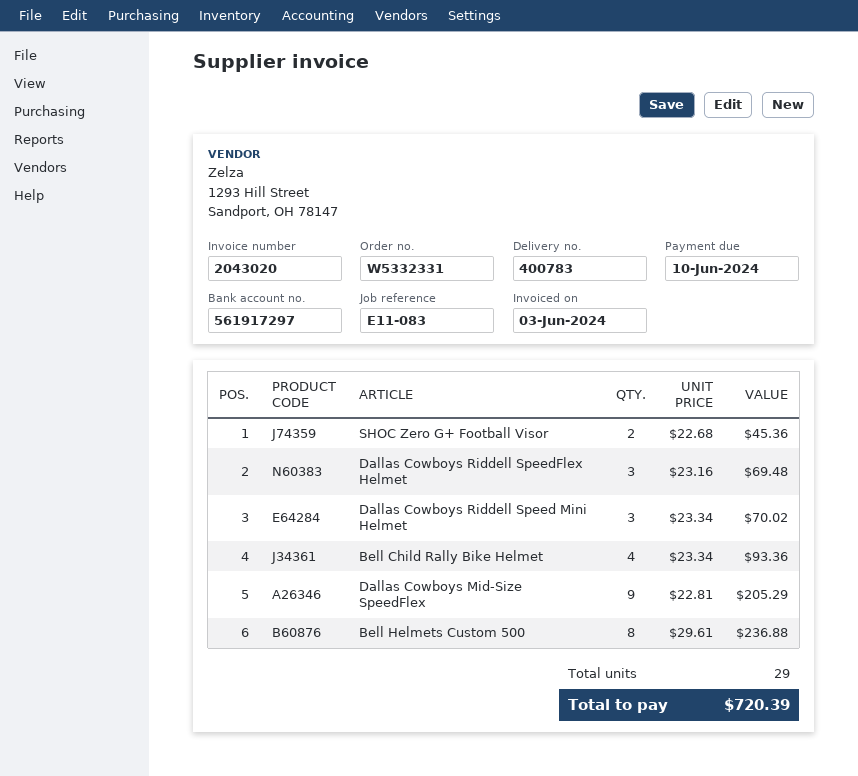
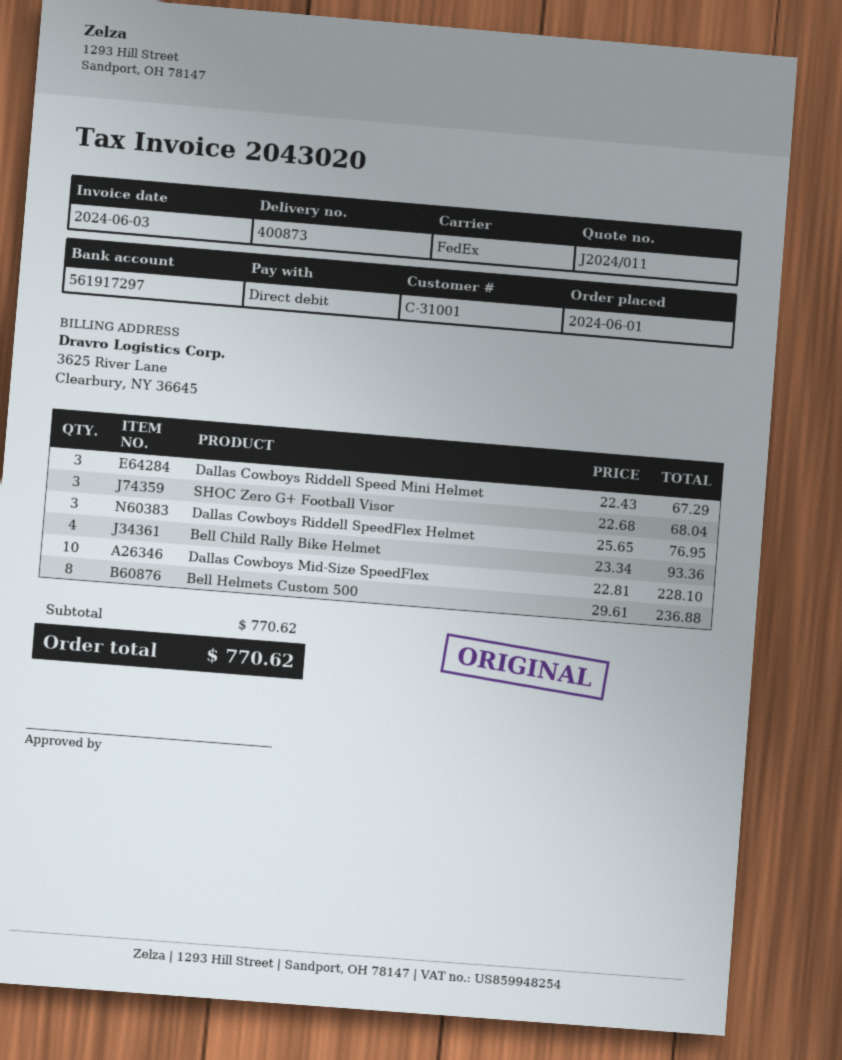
delivery note number: 400783 -> 400873
SHOC Zero G+ Football Visor: 2 x 22.68 = 45.36 -> 3 x 22.68 = 68.04
Dallas Cowboys Riddell SpeedFlex Helmet: 3 x 23.16 = 69.48 -> 3 x 25.65 = 76.95
Dallas Cowboys Riddell Speed Mini Helmet: 3 x 23.34 = 70.02 -> 3 x 22.43 = 67.29
Dallas Cowboys Mid-Size SpeedFlex: 9 x 22.81 = 205.29 -> 10 x 22.81 = 228.10
total: 720.39 -> 770.62

